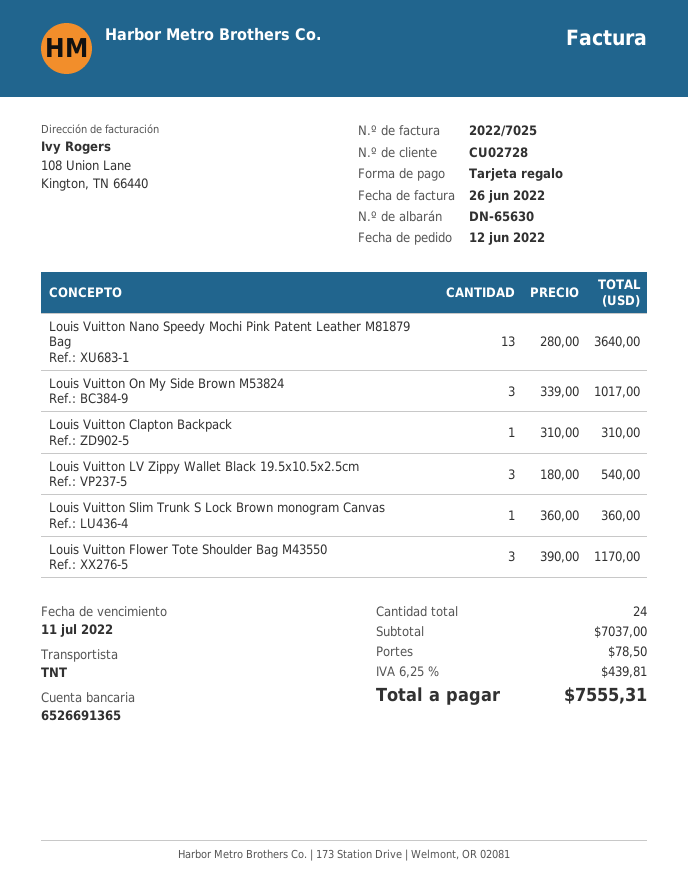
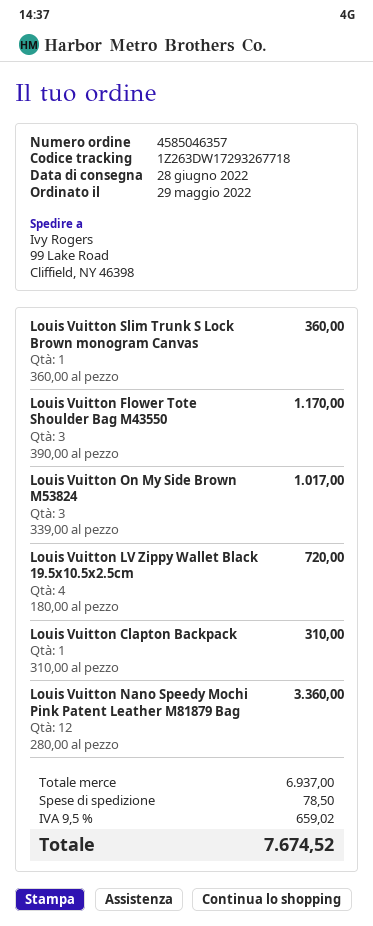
order date: 2022-06-12 -> 2022-05-29
Louis Vuitton Nano Speedy Mochi Pink Patent Leather M81879 Bag: 13 x 280.00 = 3640.00 -> 12 x 280.00 = 3360.00
Louis Vuitton LV Zippy Wallet Black 19.5x10.5x2.5cm: 3 x 180.00 = 540.00 -> 4 x 180.00 = 720.00
subtotal: 7037.00 -> 6937.00
tax: 6.25% = 439.81 -> 9.5% = 659.02
total: 7555.31 -> 7674.52

